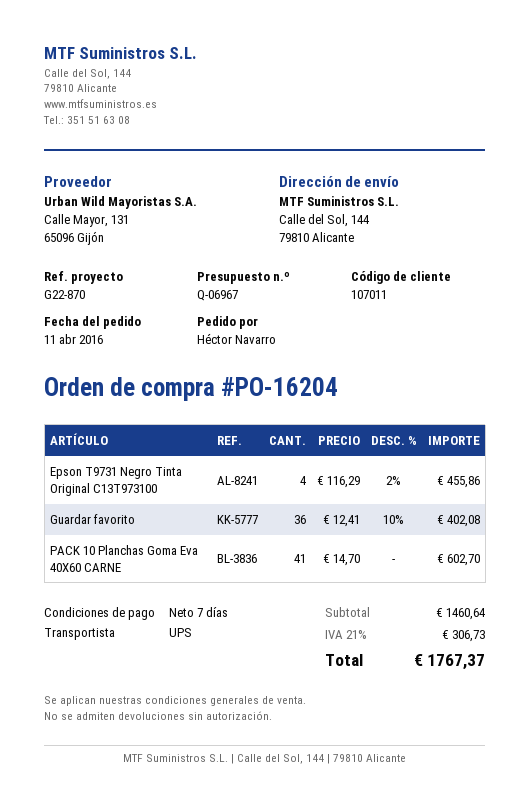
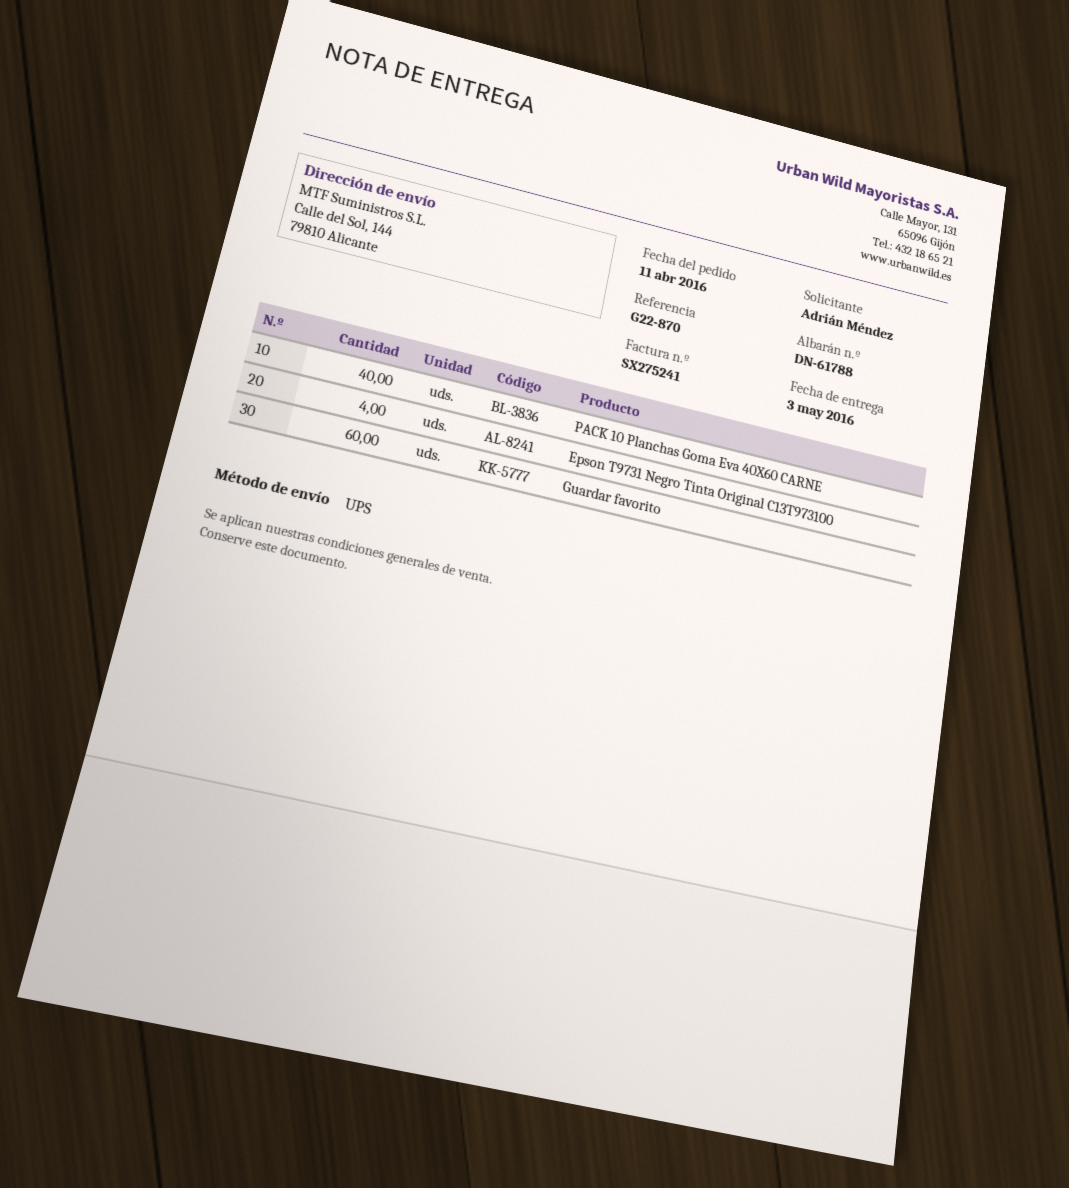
ordered by: Héctor Navarro -> Adrián Méndez
Guardar favorito: 36 -> 60
PACK 10 Planchas Goma Eva 40X60 CARNE: 41 -> 40

